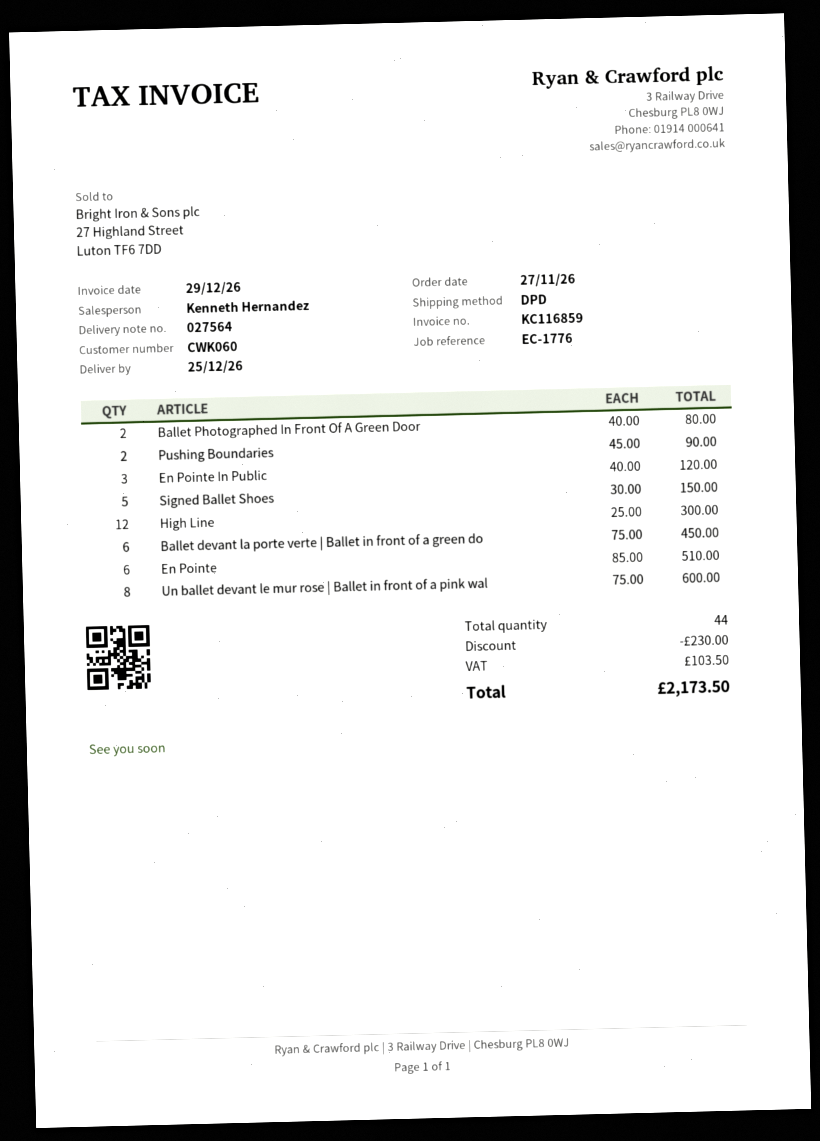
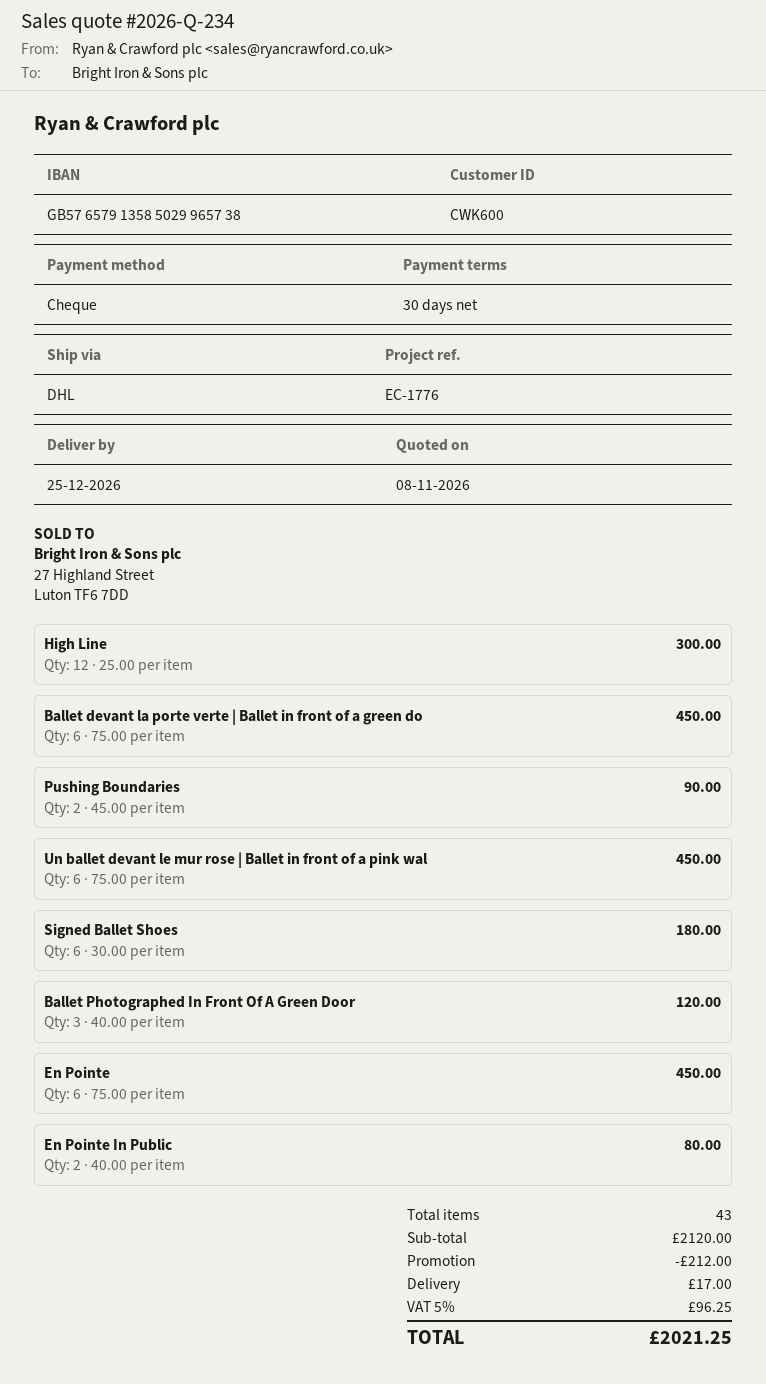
customer number: CWK060 -> CWK600
shipping method: DPD -> DHL
Ballet Photographed In Front Of A Green Door: 2 x 40.00 = 80.00 -> 3 x 40.00 = 120.00
En Pointe In Public: 3 x 40.00 = 120.00 -> 2 x 40.00 = 80.00
Signed Ballet Shoes: 5 x 30.00 = 150.00 -> 6 x 30.00 = 180.00
En Pointe: 6 x 85.00 = 510.00 -> 6 x 75.00 = 450.00
Un ballet devant le mur rose | Ballet in front of a pink wal: 8 x 75.00 = 600.00 -> 6 x 75.00 = 450.00
total quantity: 44 -> 43
discount: 230.00 -> 212.00
shipping: none -> 17.00
tax: 103.50 -> 96.25
total: 2173.50 -> 2021.25

